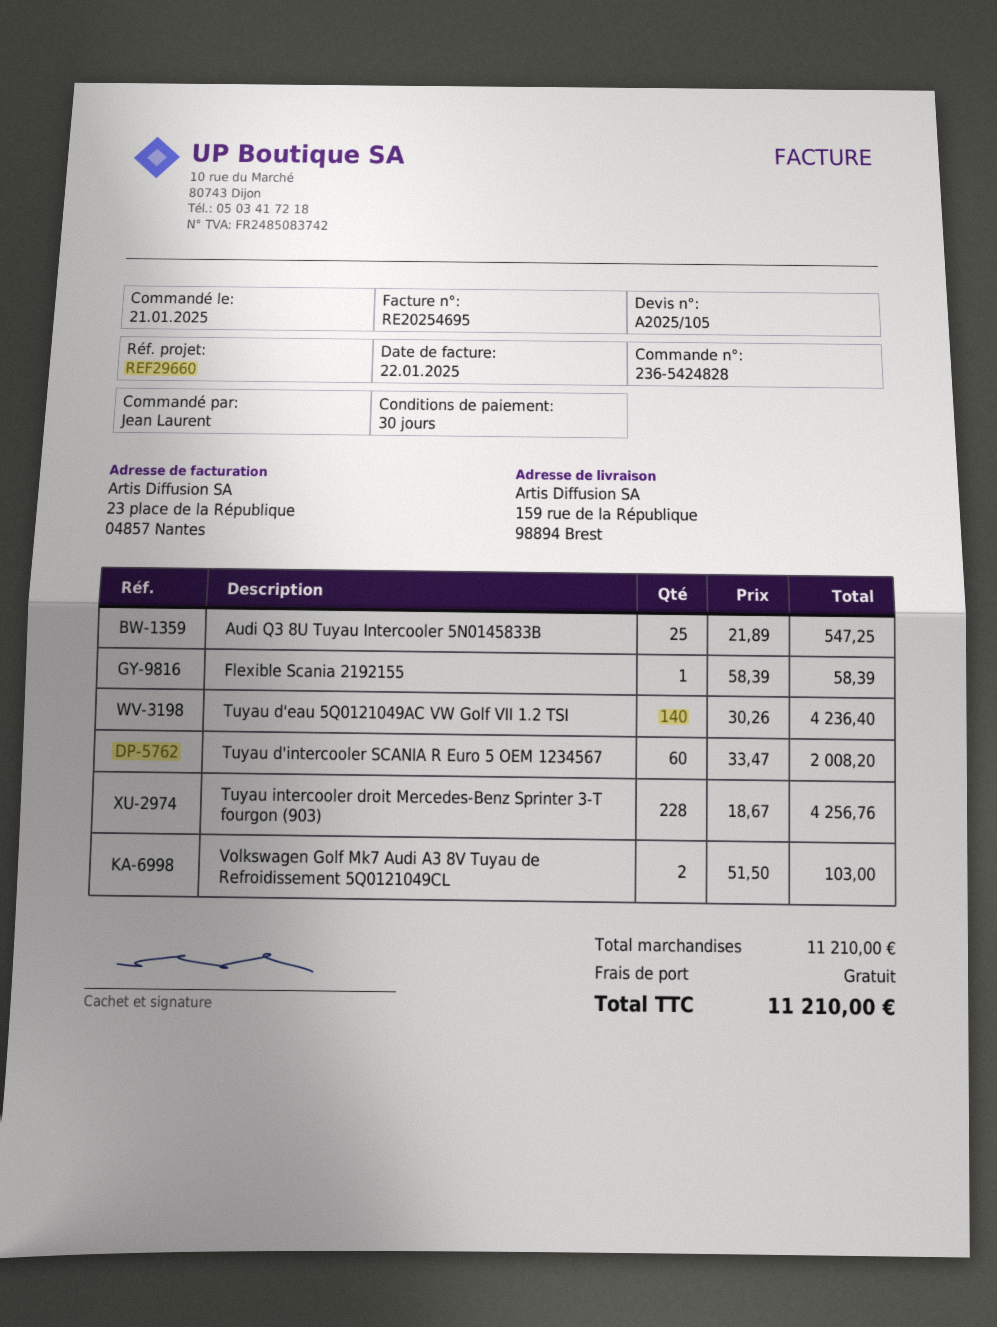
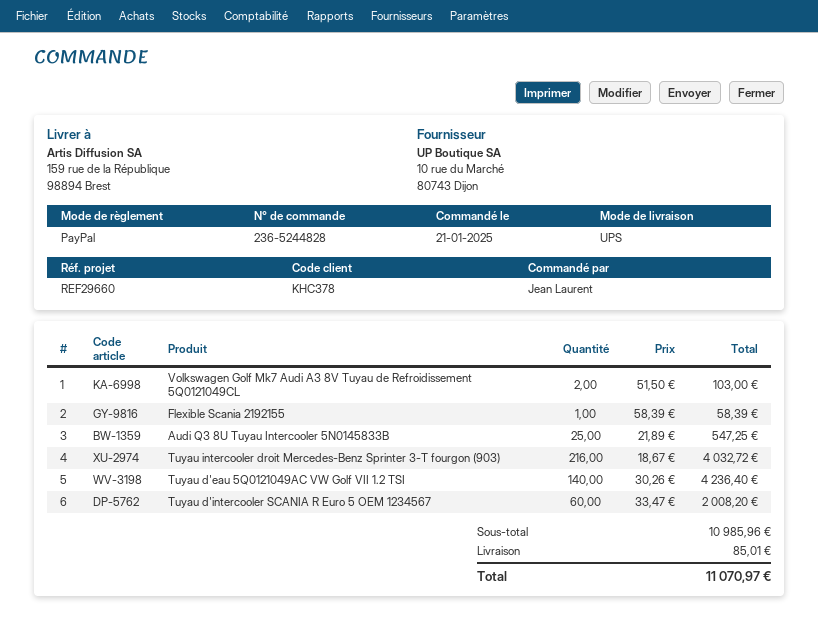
order number: 236-5424828 -> 236-5244828
Tuyau intercooler droit Mercedes-Benz Sprinter 3-T fourgon (903): 228 x 18.67 = 4256.76 -> 216 x 18.67 = 4032.72
subtotal: 11210.00 -> 10985.96
shipping: 0.00 -> 85.01
total: 11210.00 -> 11070.97

